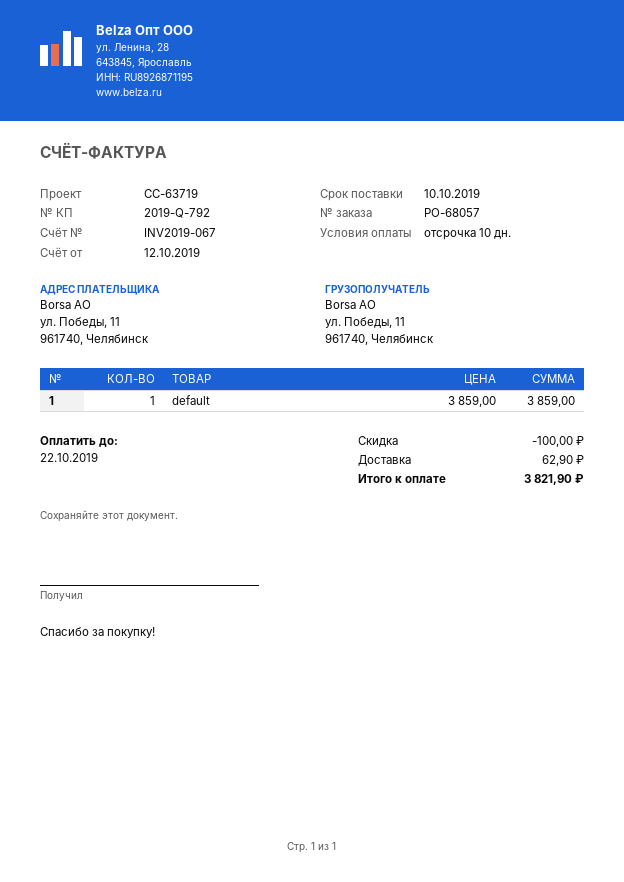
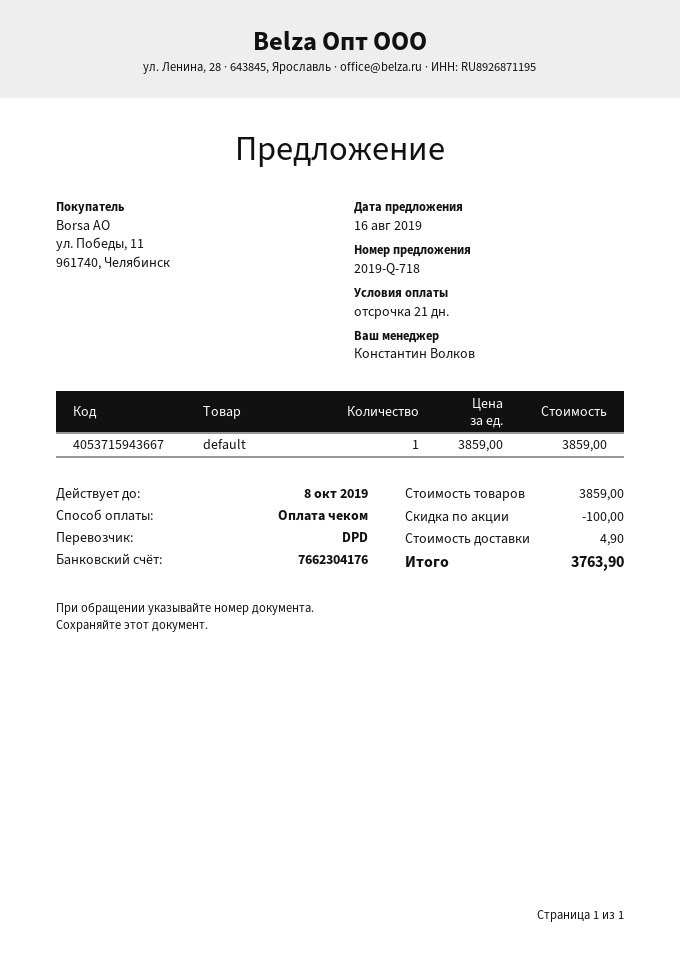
quote number: 2019-Q-792 -> 2019-Q-718
payment terms: 10 days -> 21 days
shipping: 62.90 -> 4.90
total: 3821.90 -> 3763.90

